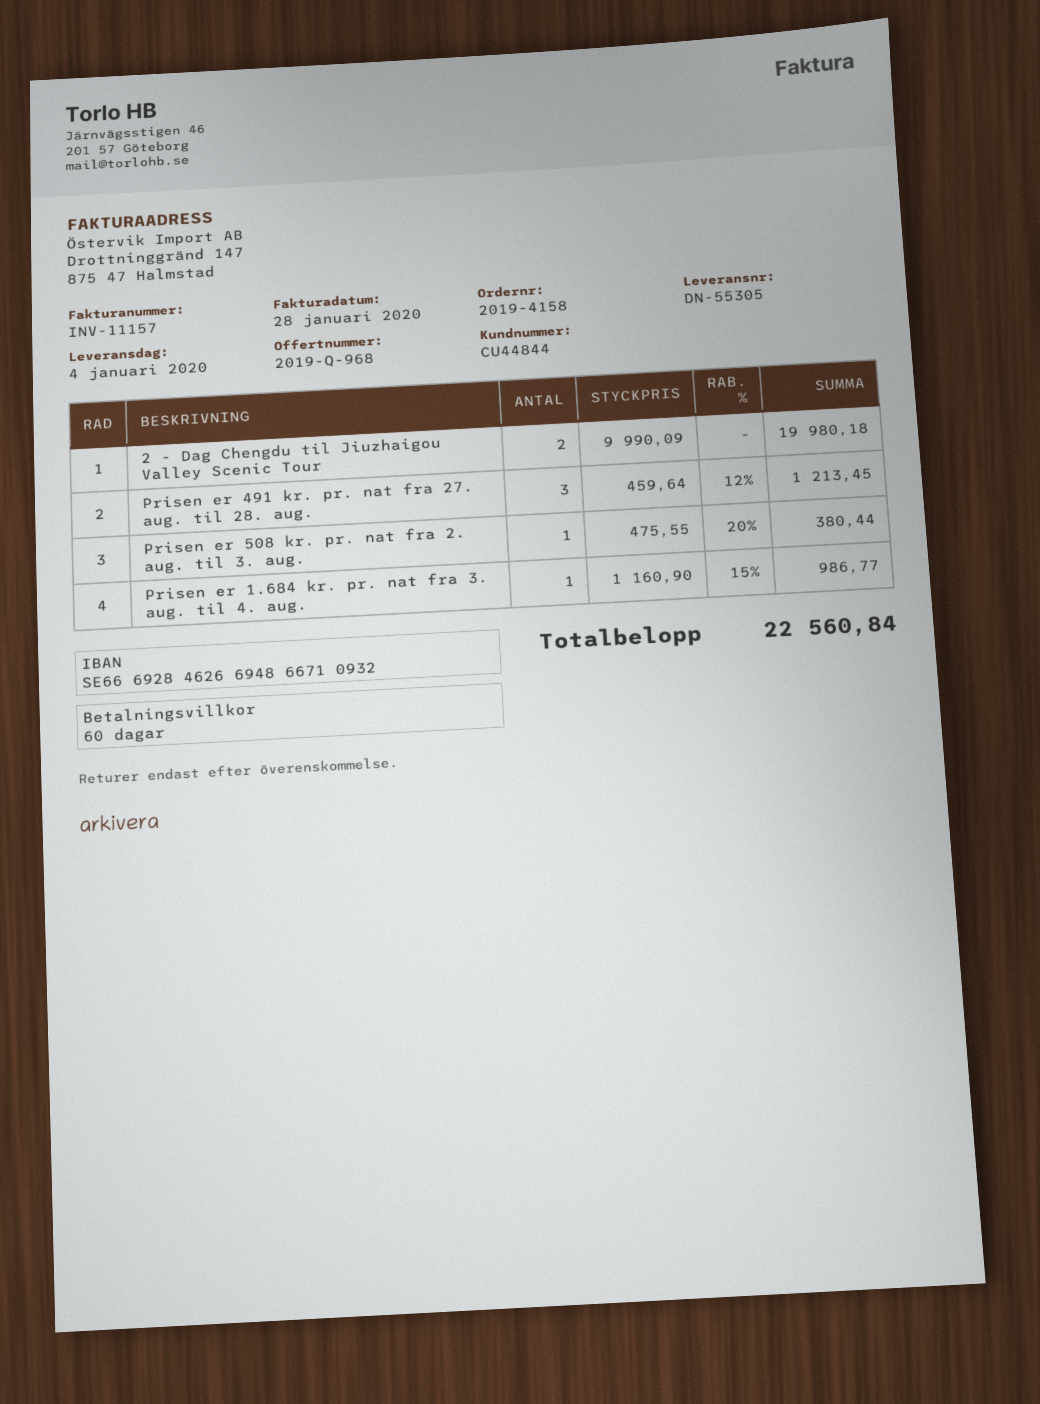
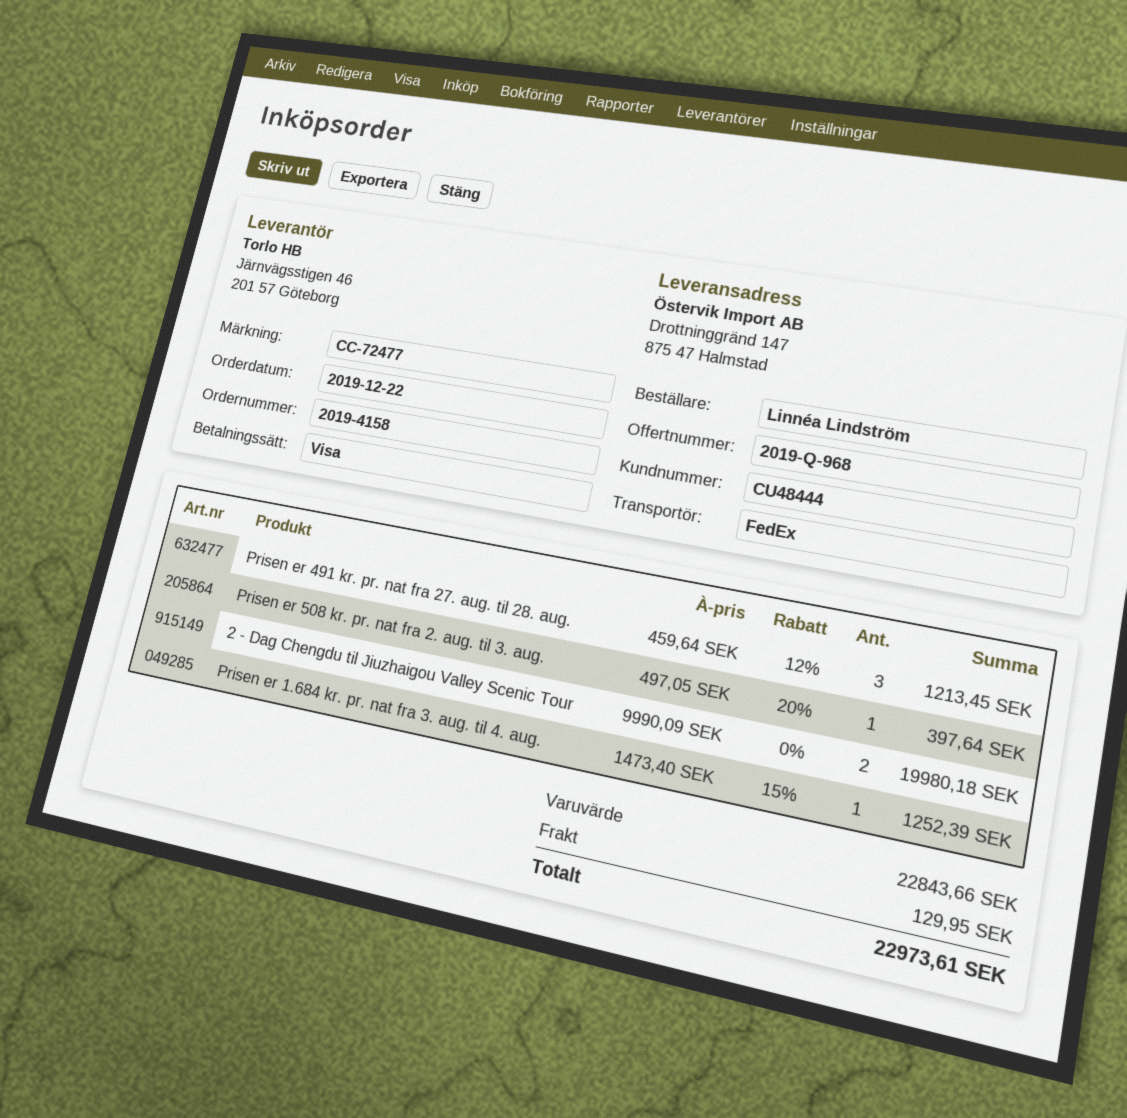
customer number: CU44844 -> CU48444
Prisen er 508 kr. pr. nat fra 2. aug. til 3. aug.: 1 x 475.55 - 20% = 380.44 -> 1 x 497.05 - 20% = 397.64
Prisen er 1.684 kr. pr. nat fra 3. aug. til 4. aug.: 1 x 1160.90 - 15% = 986.77 -> 1 x 1473.40 - 15% = 1252.39
shipping: none -> 129.95
total: 22560.84 -> 22973.61

